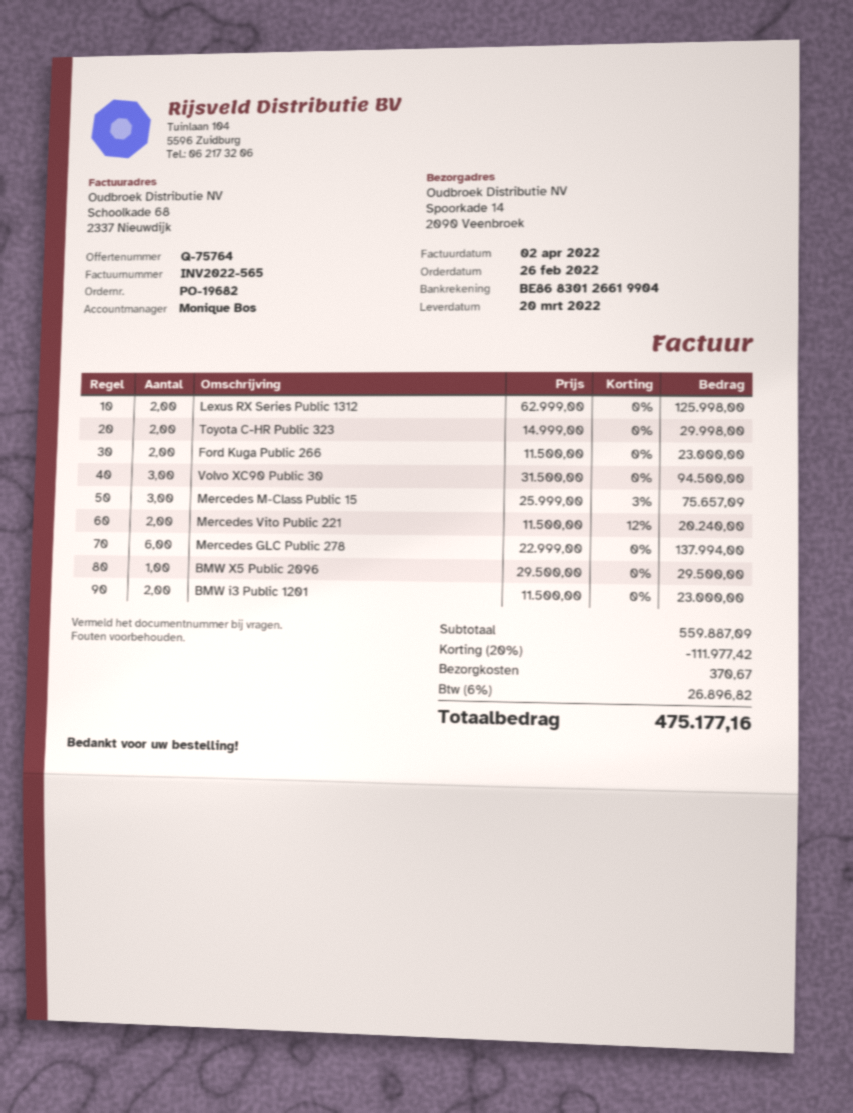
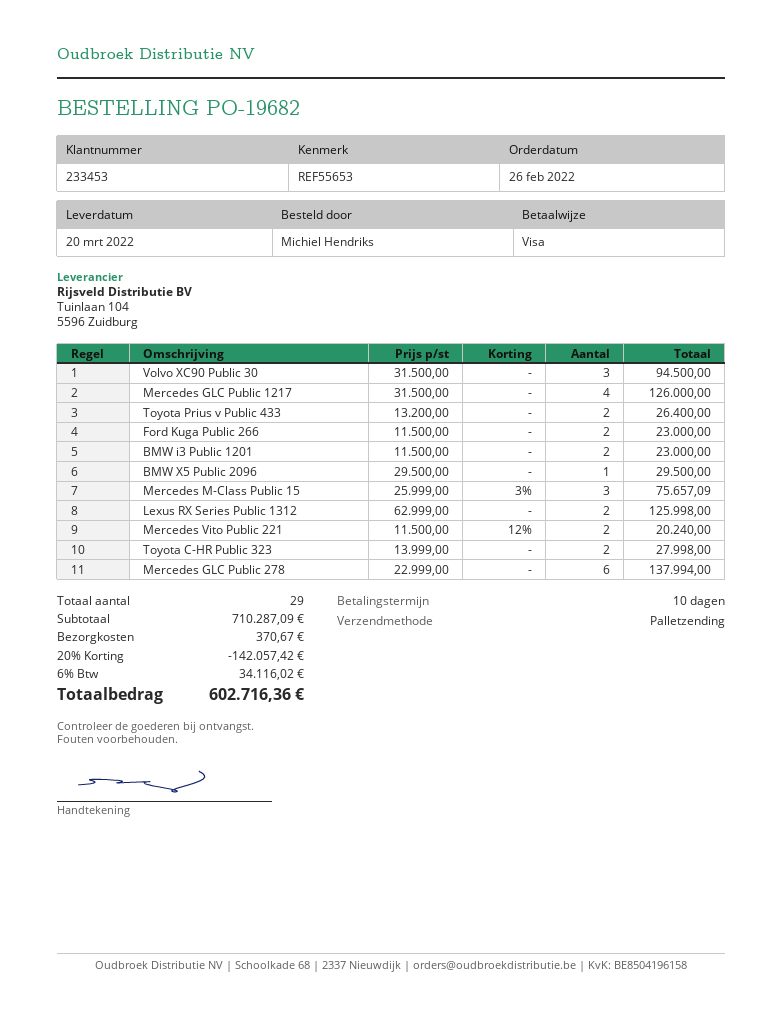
Toyota C-HR Public 323: 2 x 14999.00 = 29998.00 -> 2 x 13999.00 = 27998.00
Mercedes GLC Public 1217: none -> 4 x 31500.00 = 126000.00
Toyota Prius v Public 433: none -> 2 x 13200.00 = 26400.00
subtotal: 559887.09 -> 710287.09
discount: 20% = 111977.42 -> 20% = 142057.42
tax: 6% = 26896.82 -> 6% = 34116.02
total: 475177.16 -> 602716.36

